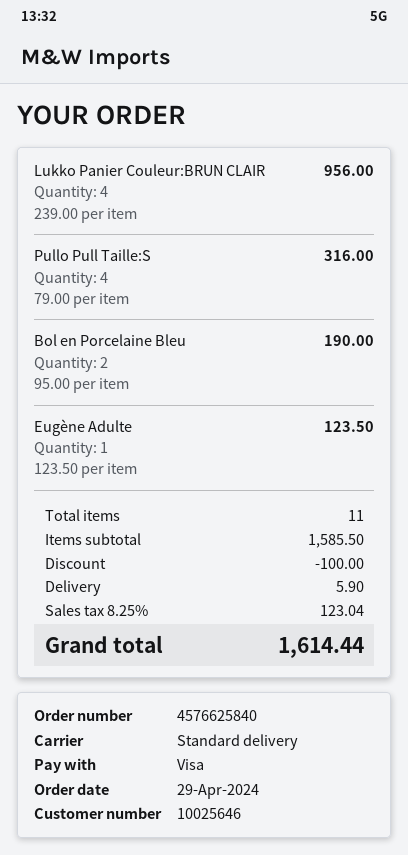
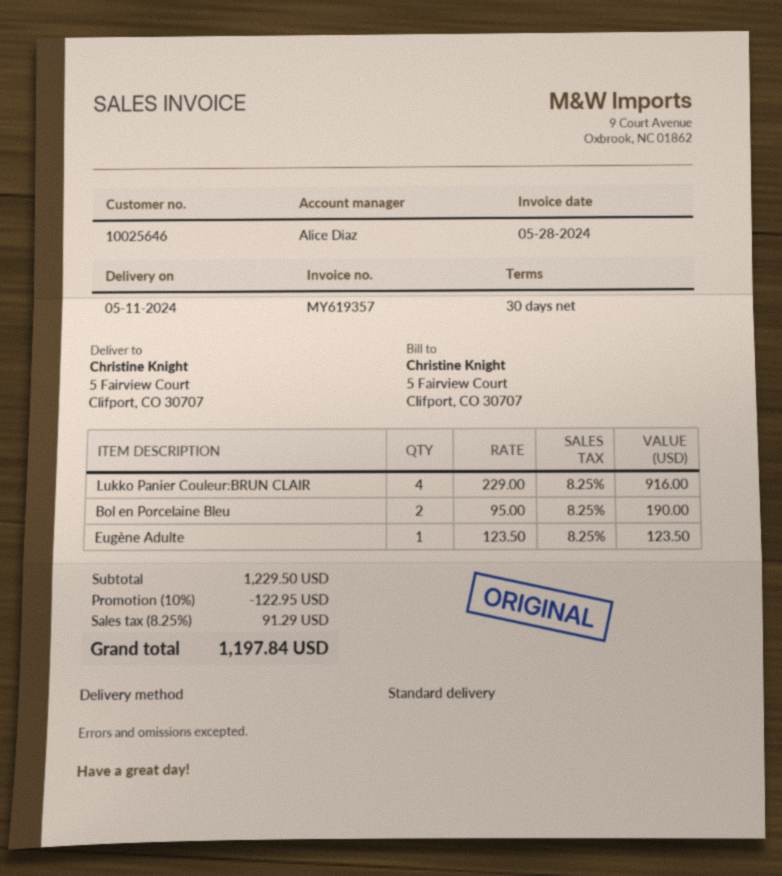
Lukko Panier Couleur:BRUN CLAIR: 4 x 239.00 = 956.00 -> 4 x 229.00 = 916.00
Pullo Pull Taille:S: 4 x 79.00 = 316.00 -> none
subtotal: 1585.50 -> 1229.50
discount: 100.00 -> 122.95
shipping: 5.90 -> none
tax: 8.25% = 123.04 -> 8.25% = 91.29
total: 1614.44 -> 1197.84

